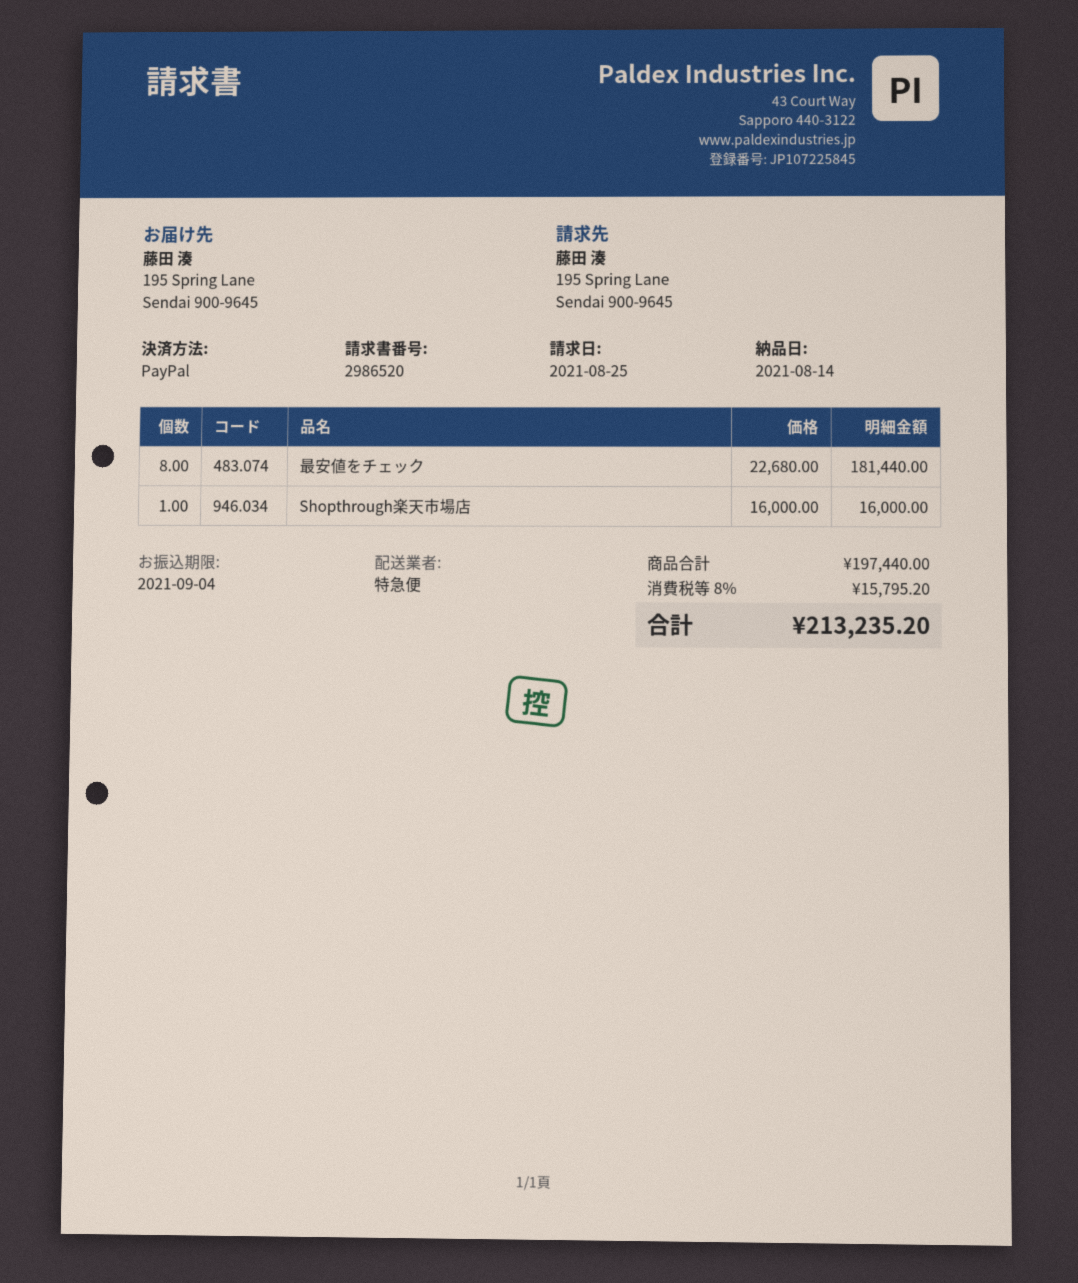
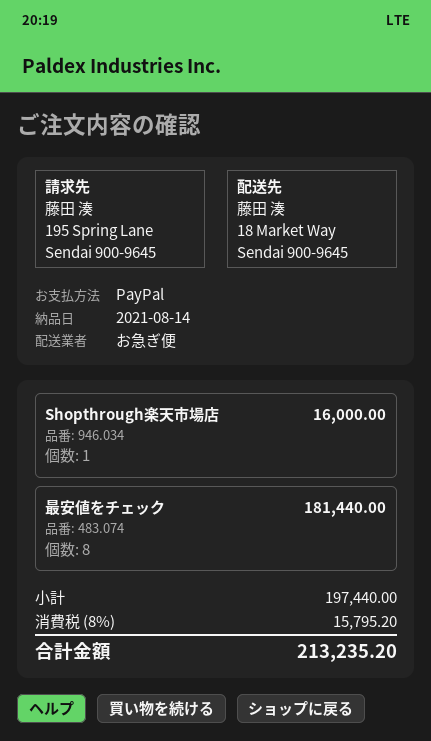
ship to: 195 Spring Lane, Sendai 900-9645 -> 18 Market Way, Sendai 900-9645

